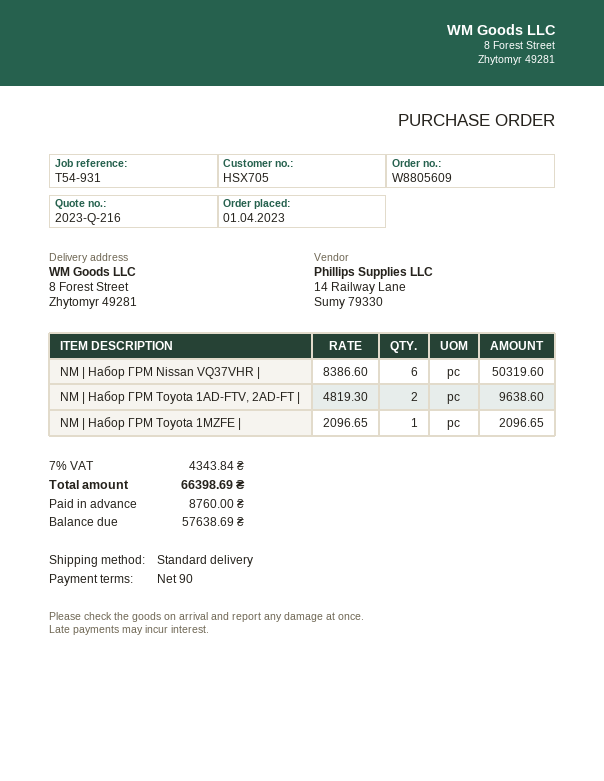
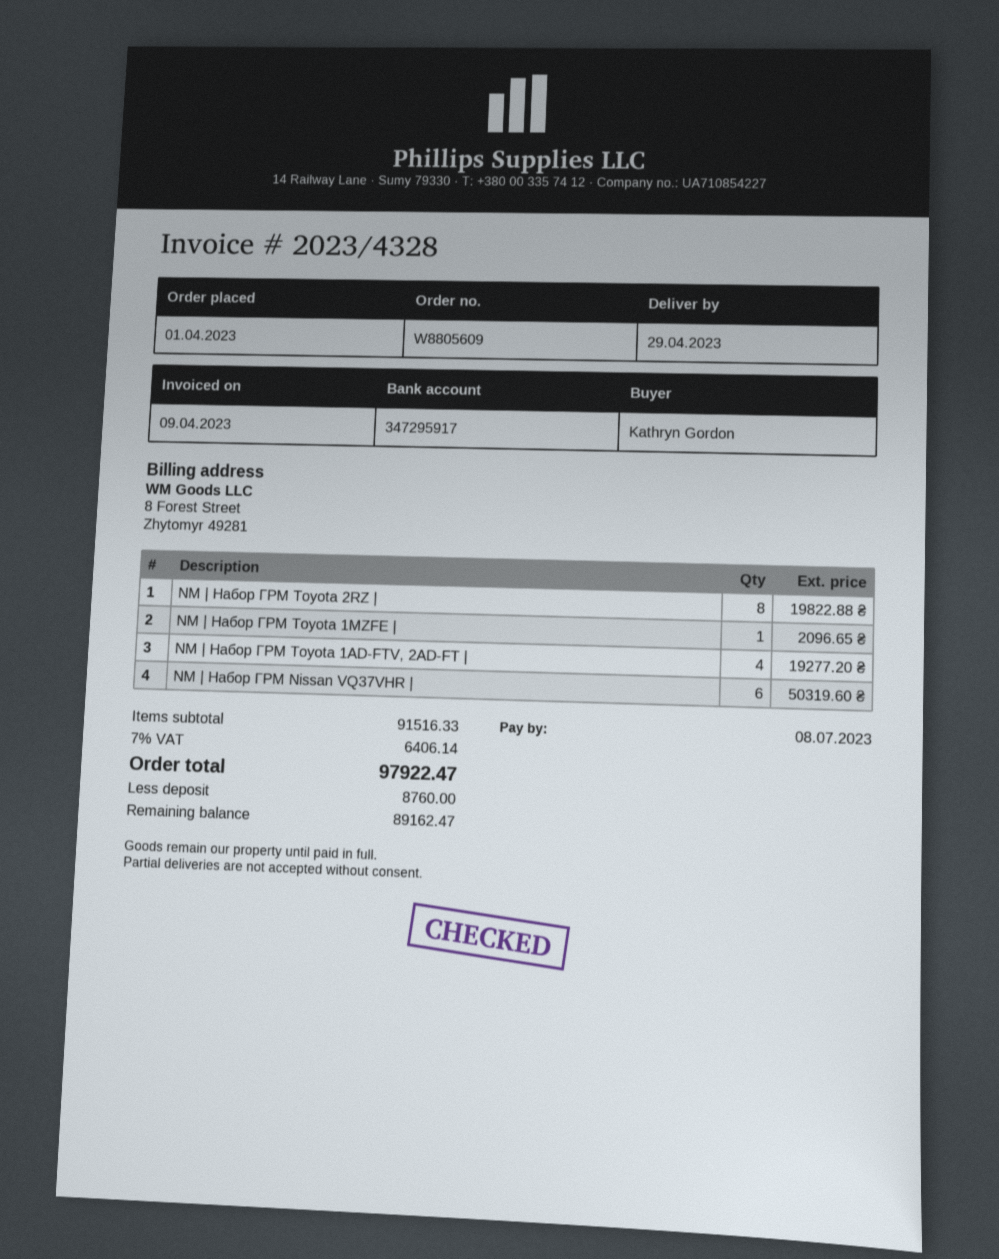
NM | Набор ГРМ Toyota 1AD-FTV, 2AD-FT |: 2 for 9638.60 -> 4 for 19277.20
NM | Набор ГРМ Toyota 2RZ |: none -> 8 for 19822.88
tax: 7% = 4343.84 -> 7% = 6406.14
total: 66398.69 -> 97922.47
balance: 57638.69 -> 89162.47

